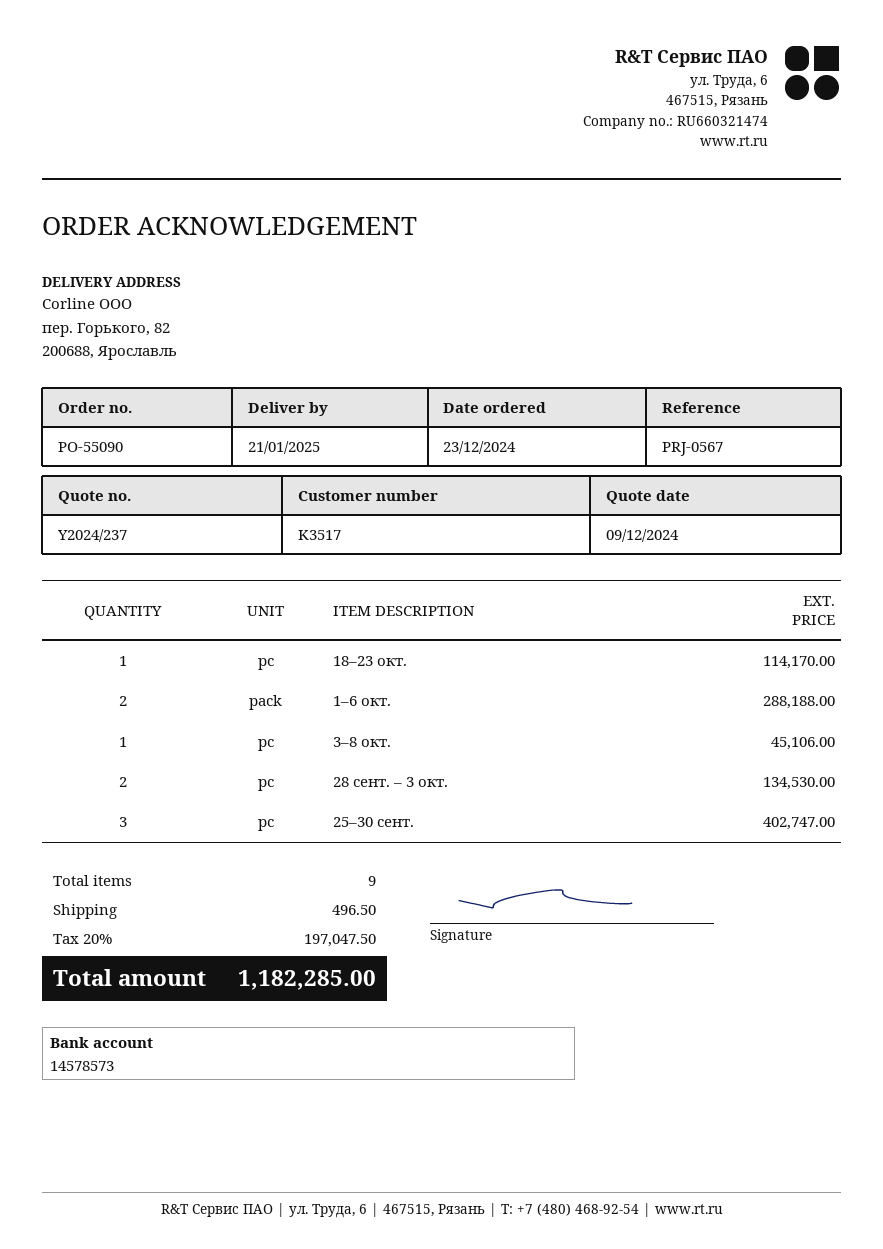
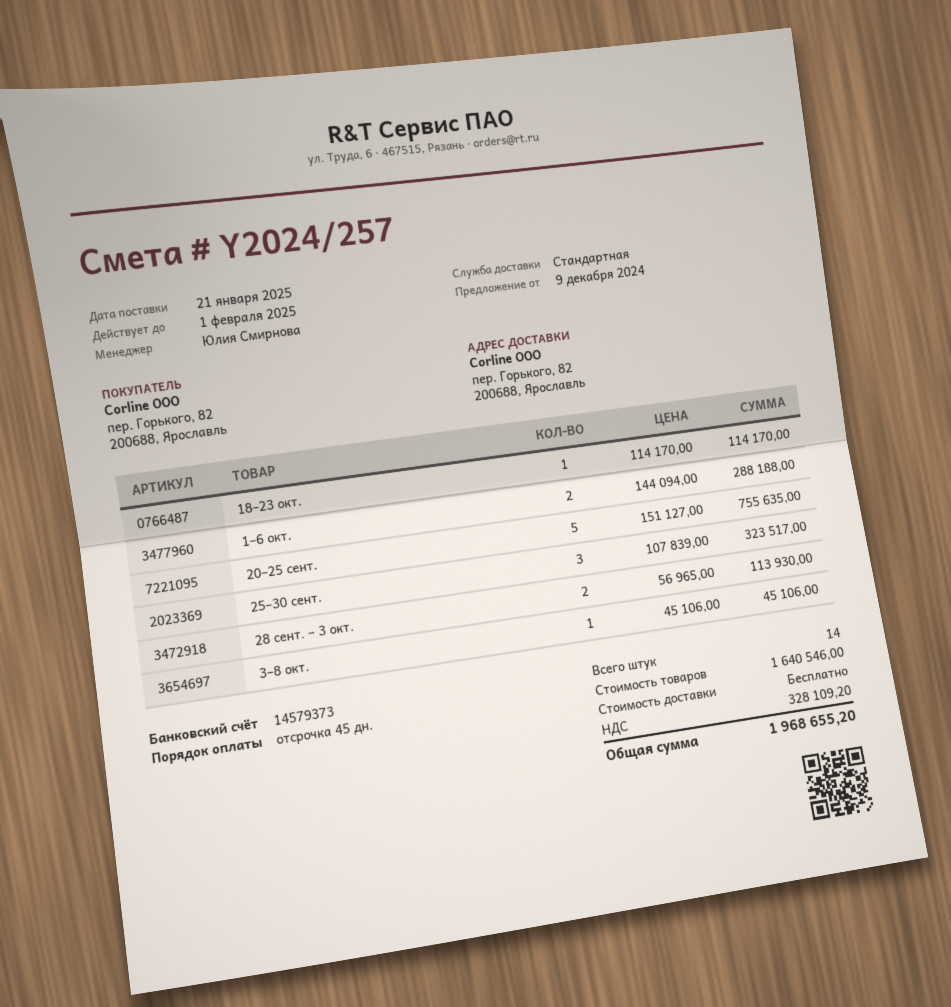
quote number: Y2024/237 -> Y2024/257
bank account: 14578573 -> 14579373
28 сент. – 3 окт.: 2 for 134530.00 -> 2 for 113930.00
25–30 сент.: 3 for 402747.00 -> 3 for 323517.00
20–25 сент.: none -> 5 for 755635.00
total quantity: 9 -> 14
shipping: 496.50 -> 0.00
tax: 197047.50 -> 328109.20
total: 1182285.00 -> 1968655.20

